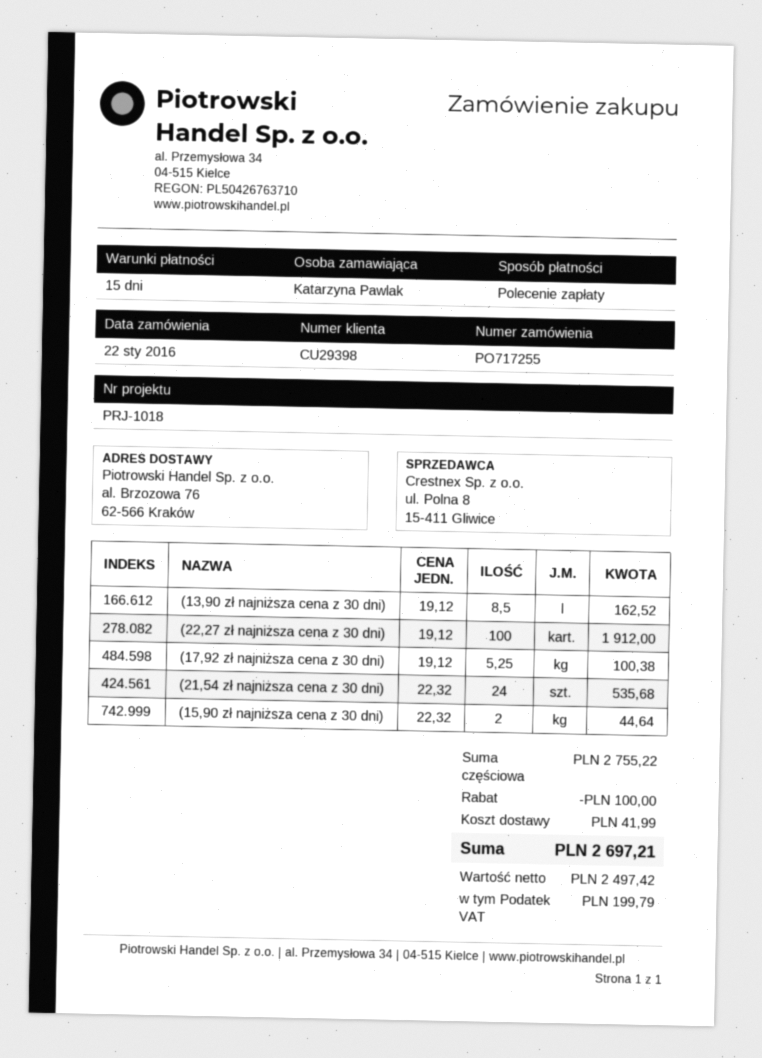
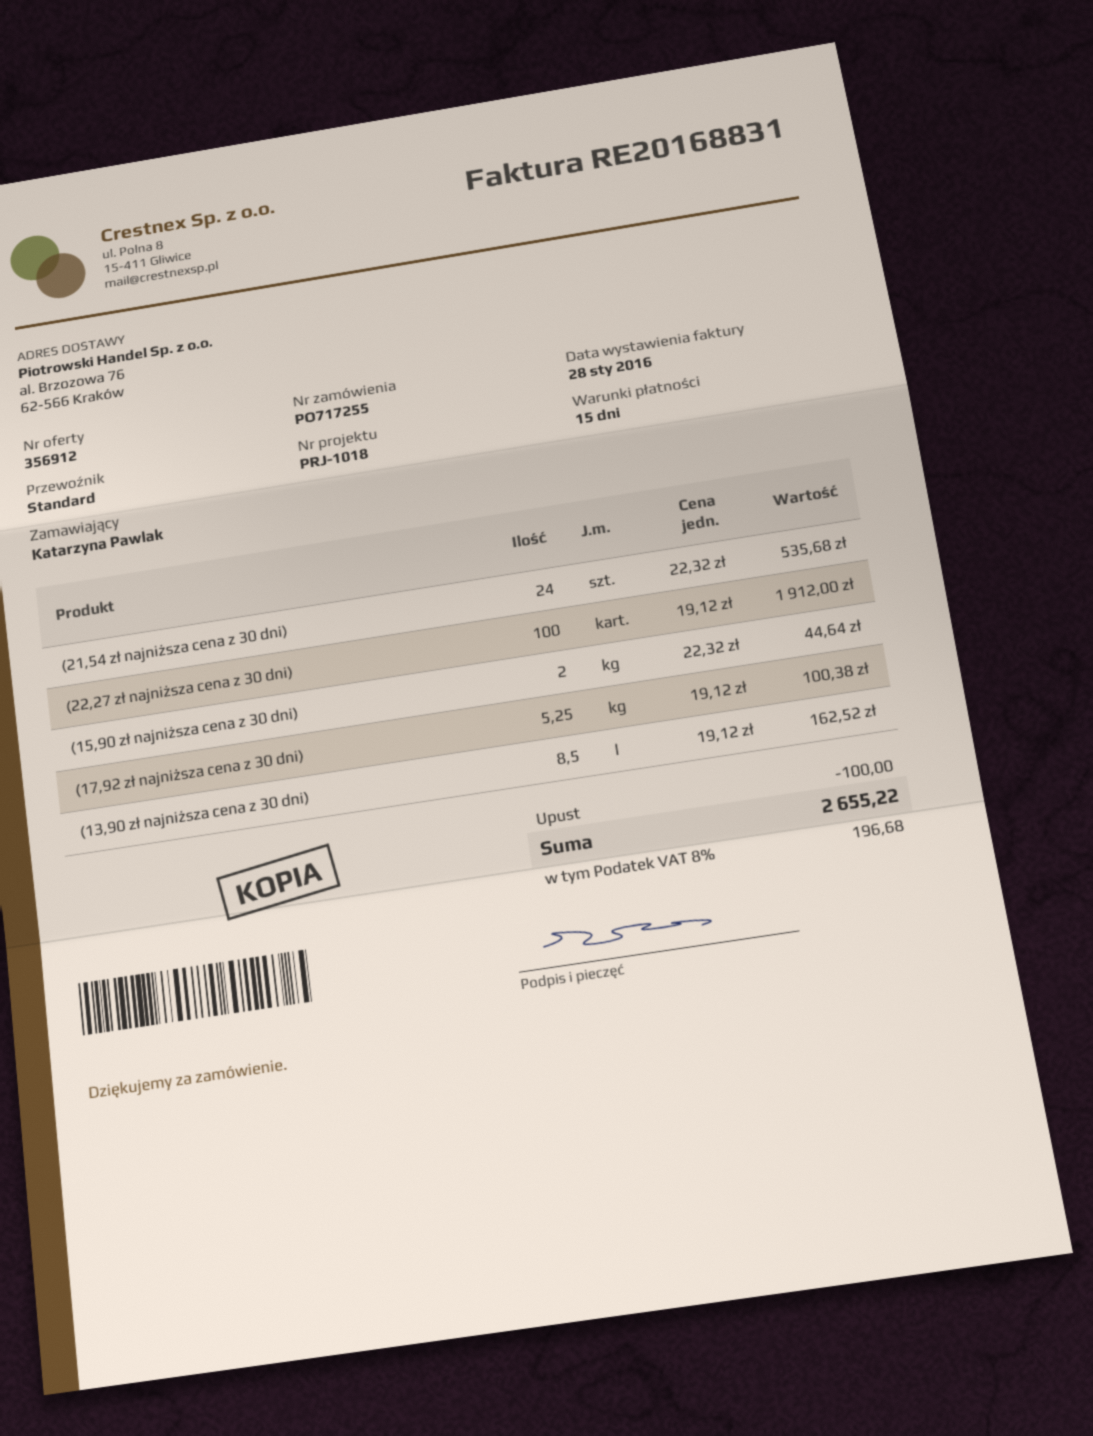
shipping: 41.99 -> none
tax: 199.79 -> 196.68
total: 2697.21 -> 2655.22

